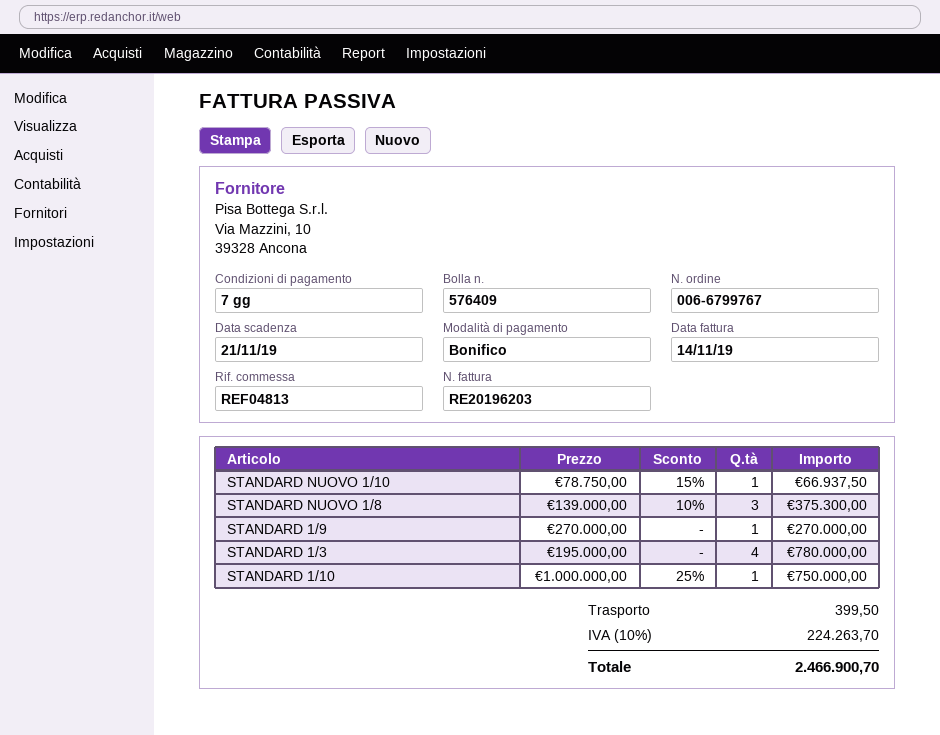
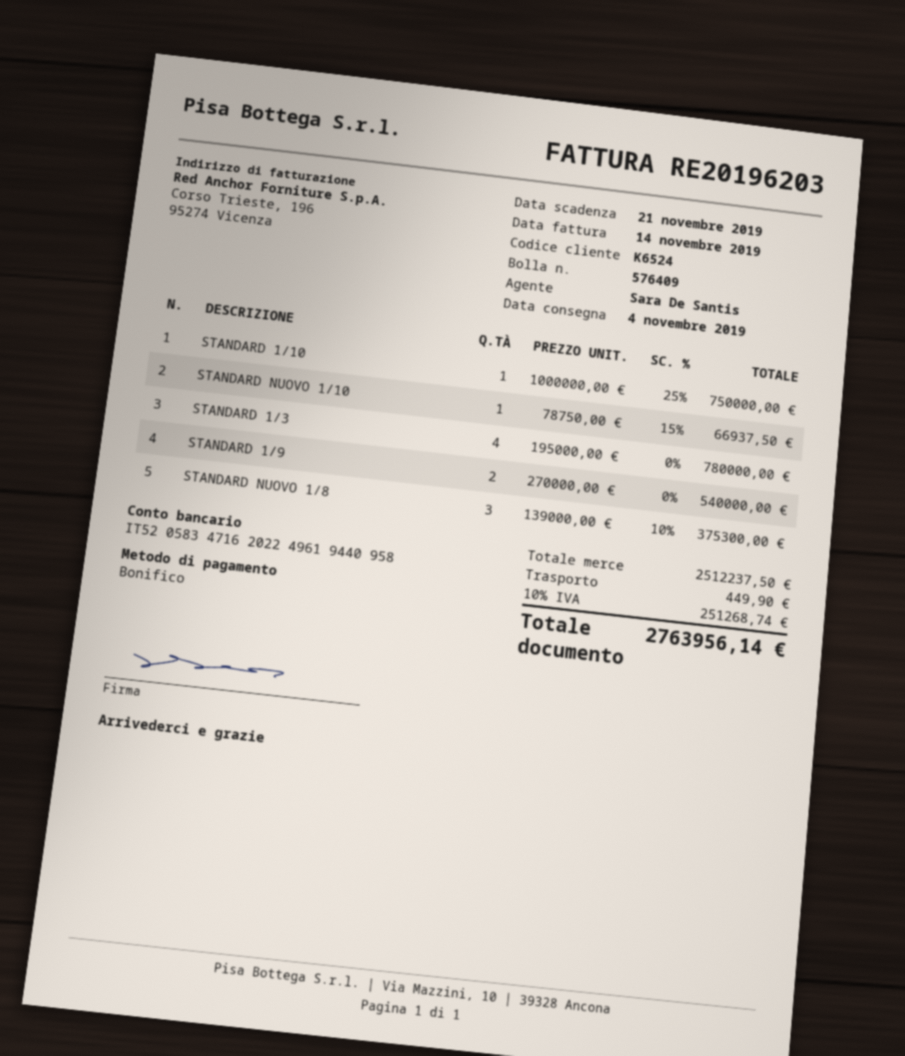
STANDARD 1/9: 1 x 270000.00 = 270000.00 -> 2 x 270000.00 = 540000.00
shipping: 399.50 -> 449.90
tax: 10% = 224263.70 -> 10% = 251268.74
total: 2466900.70 -> 2763956.14

